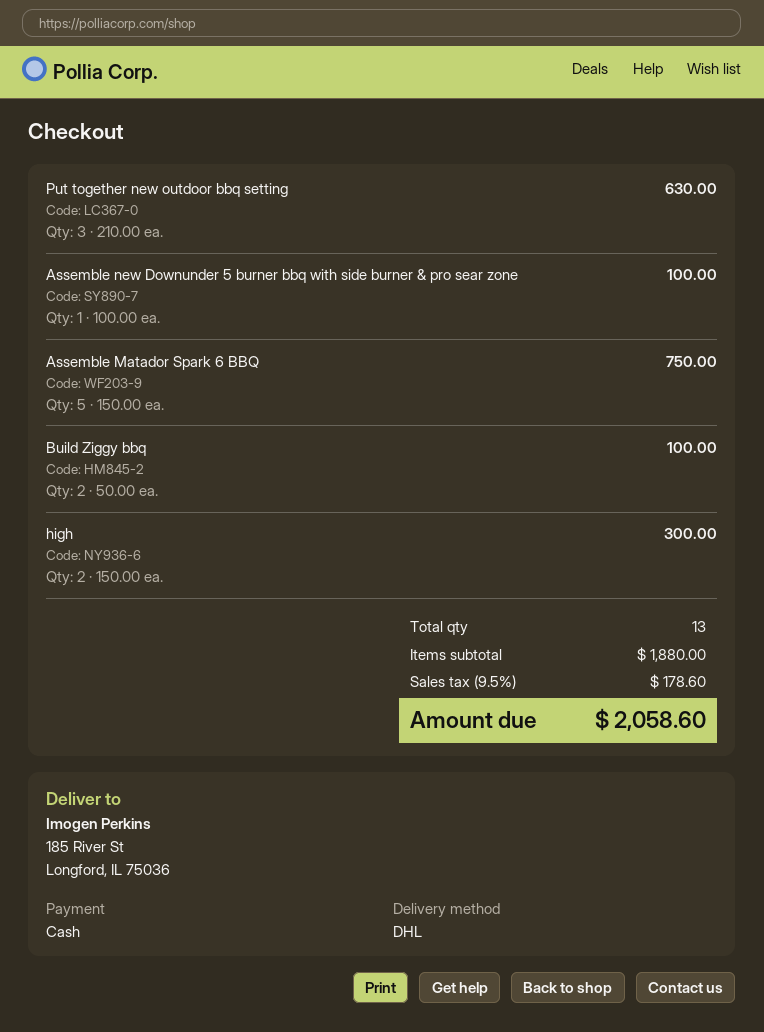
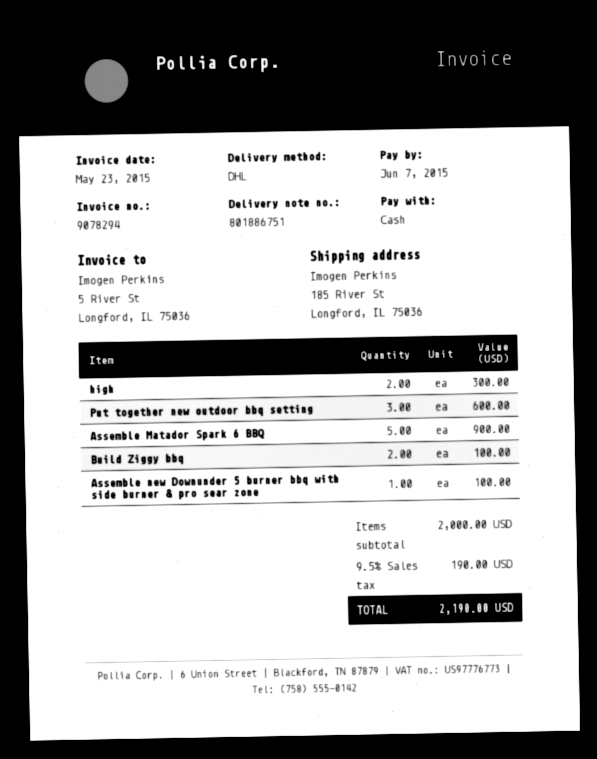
Put together new outdoor bbq setting: 3 for 630.00 -> 3 for 600.00
Assemble Matador Spark 6 BBQ: 5 for 750.00 -> 5 for 900.00
subtotal: 1880.00 -> 2000.00
tax: 9.5% = 178.60 -> 9.5% = 190.00
total: 2058.60 -> 2190.00

